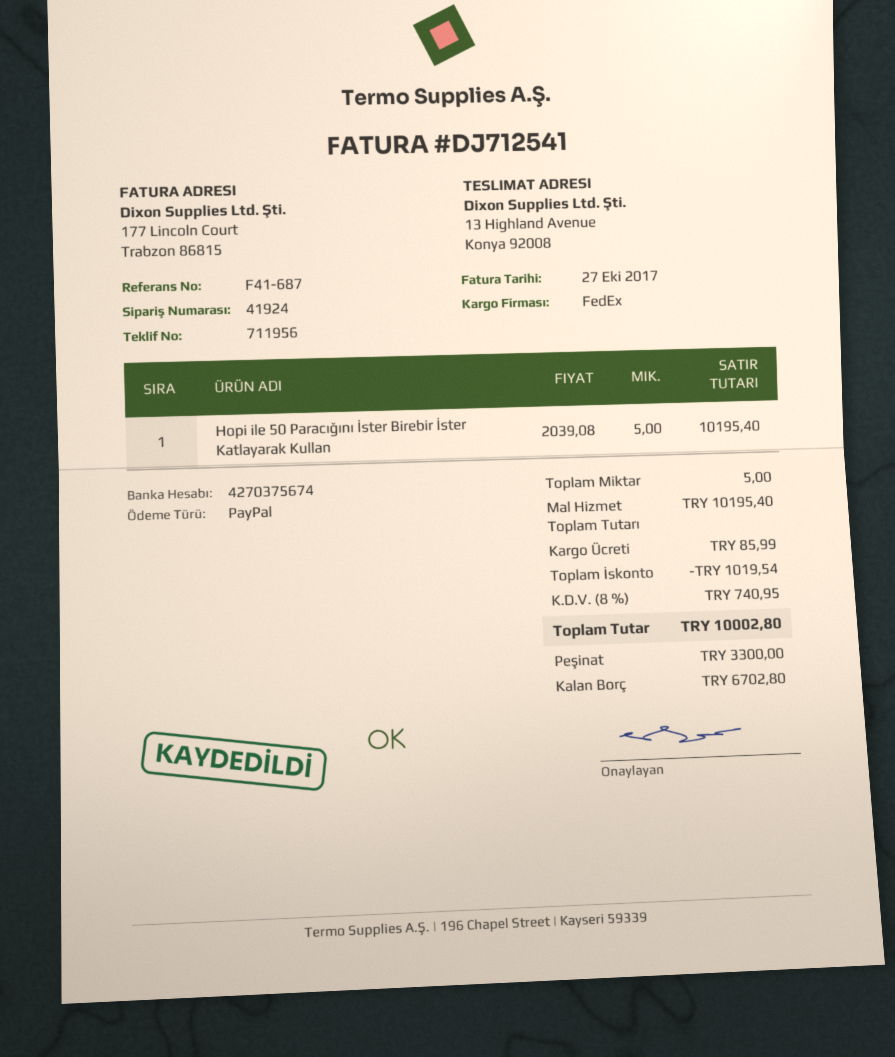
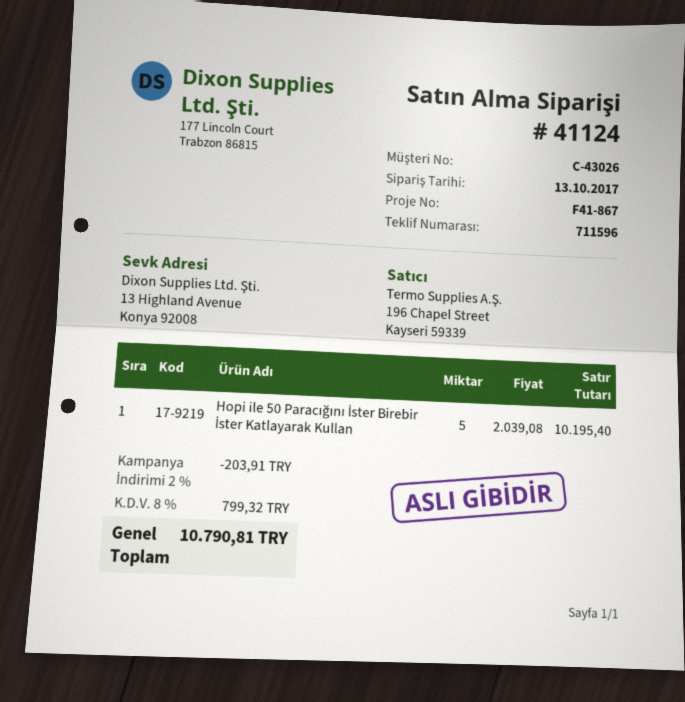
quote number: 711956 -> 711596
order number: 41924 -> 41124
reference: F41-687 -> F41-867
discount: 1019.54 -> 203.91
shipping: 85.99 -> none
tax: 8% = 740.95 -> 8% = 799.32
total: 10002.80 -> 10790.81

